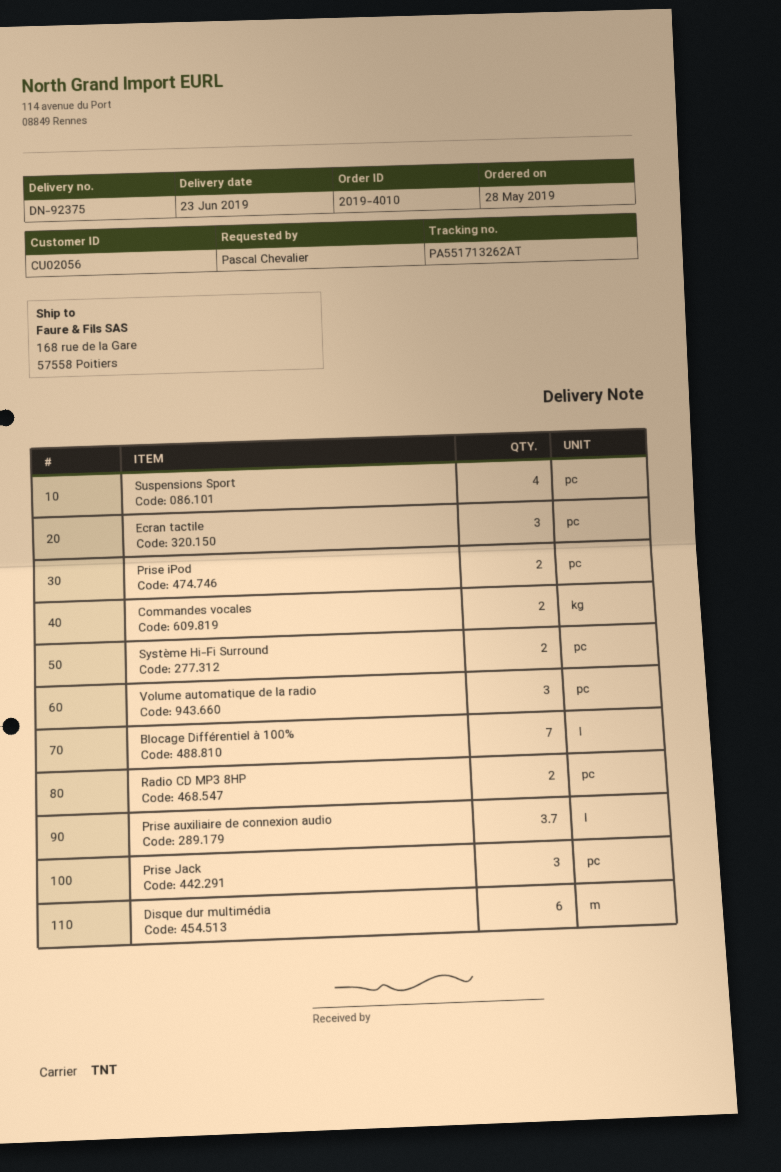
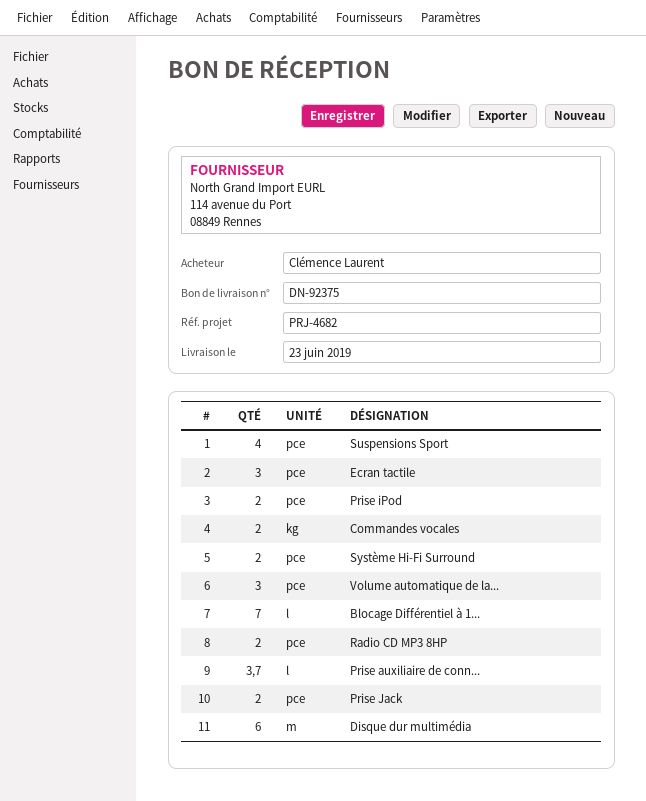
ordered by: Pascal Chevalier -> Clémence Laurent
Prise Jack: 3 -> 2

